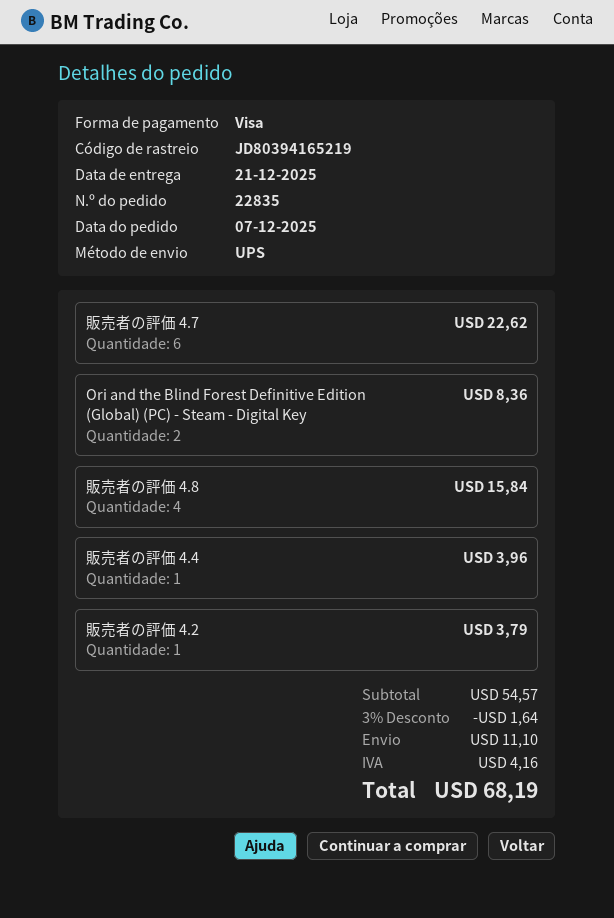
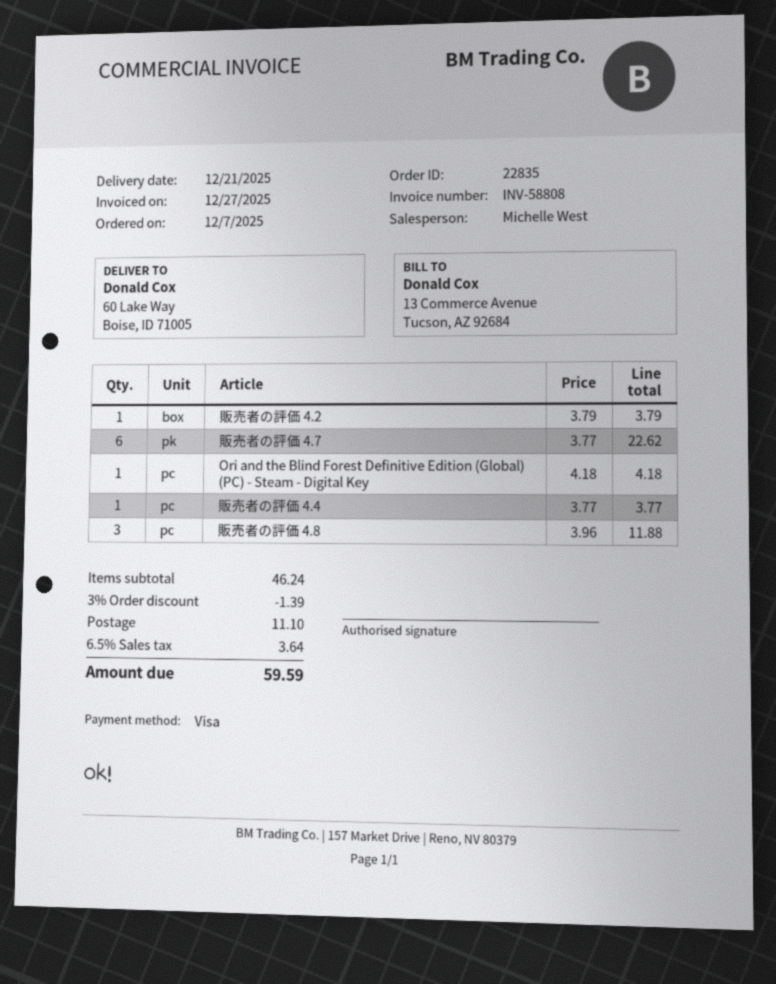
Ori and the Blind Forest Definitive Edition (Global) (PC) - Steam - Digital Key: 2 for 8.36 -> 1 for 4.18
販売者の評価 4.8: 4 for 15.84 -> 3 for 11.88
販売者の評価 4.4: 1 for 3.96 -> 1 for 3.77
subtotal: 54.57 -> 46.24
discount: 3% = 1.64 -> 3% = 1.39
tax: 4.16 -> 3.64
total: 68.19 -> 59.59

